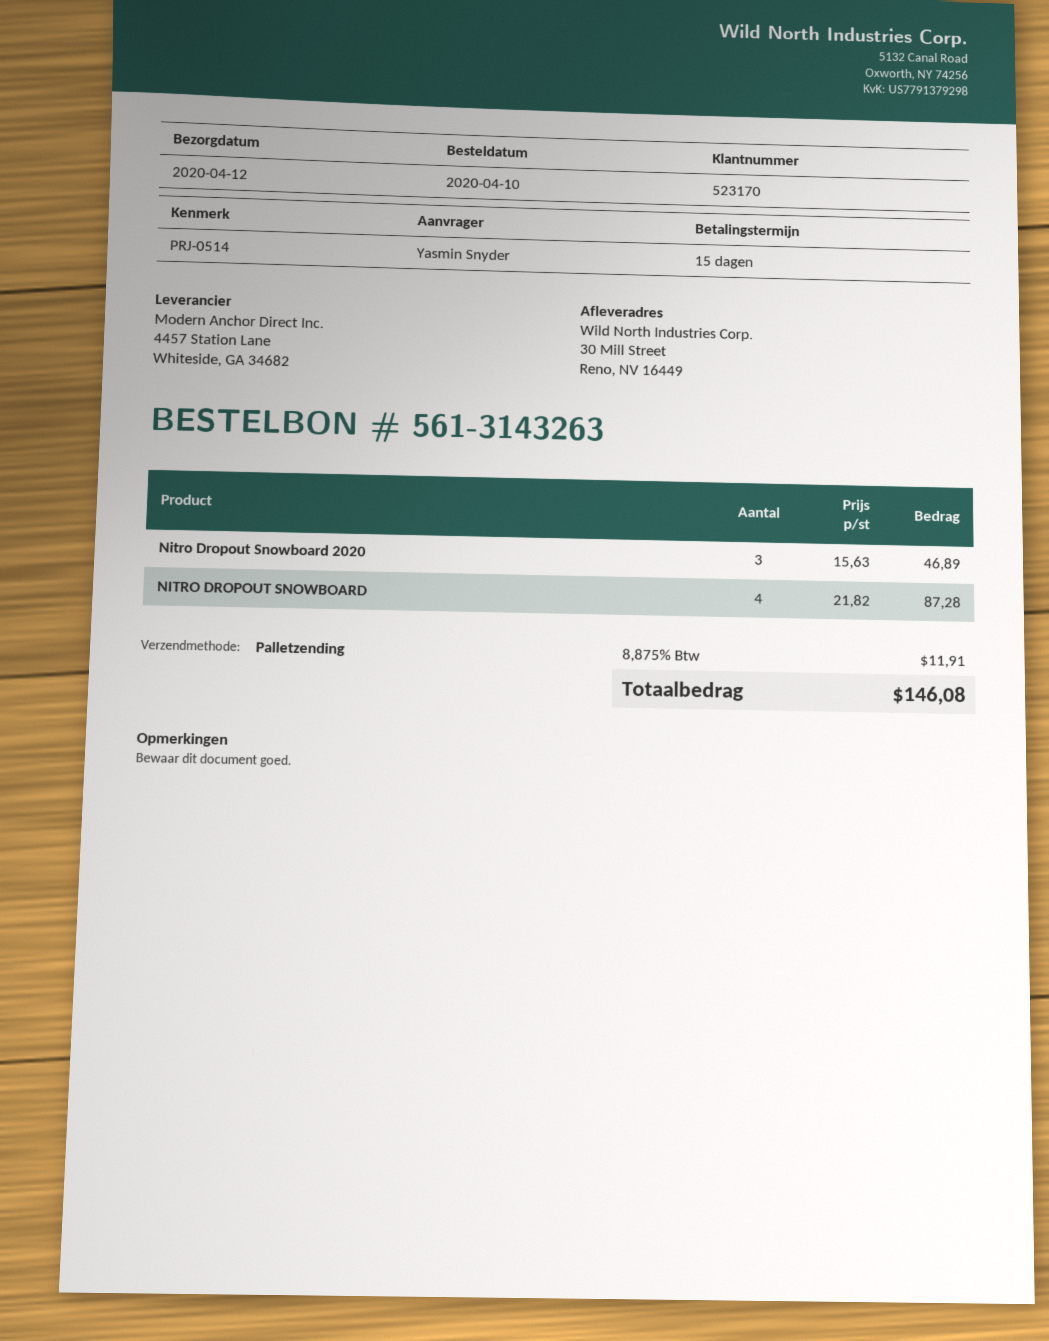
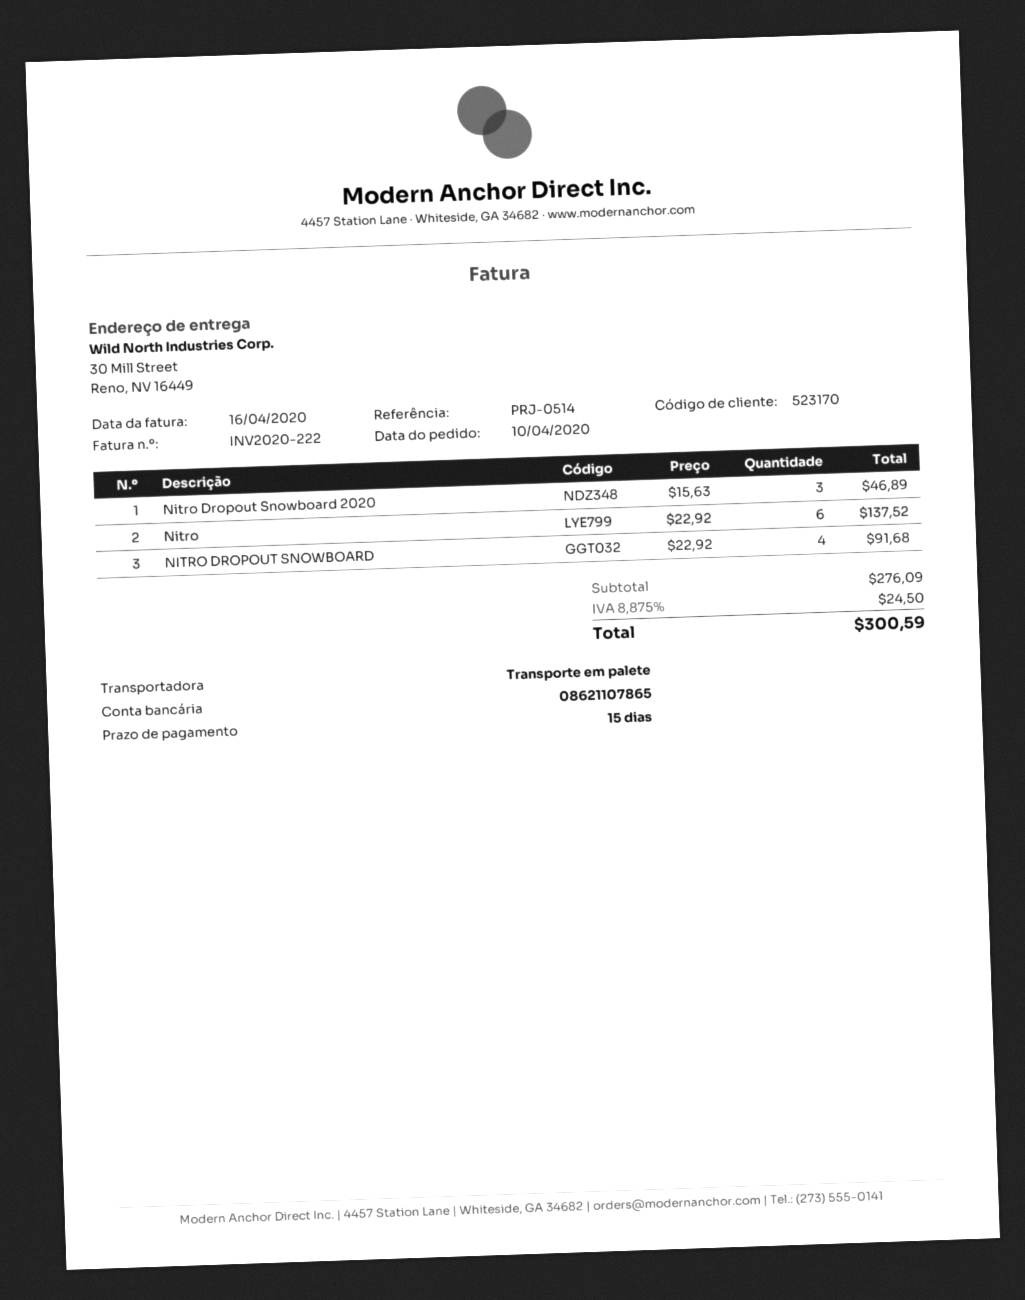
NITRO DROPOUT SNOWBOARD: 4 x 21.82 = 87.28 -> 4 x 22.92 = 91.68
Nitro: none -> 6 x 22.92 = 137.52
tax: 8.875% = 11.91 -> 8.875% = 24.50
total: 146.08 -> 300.59

